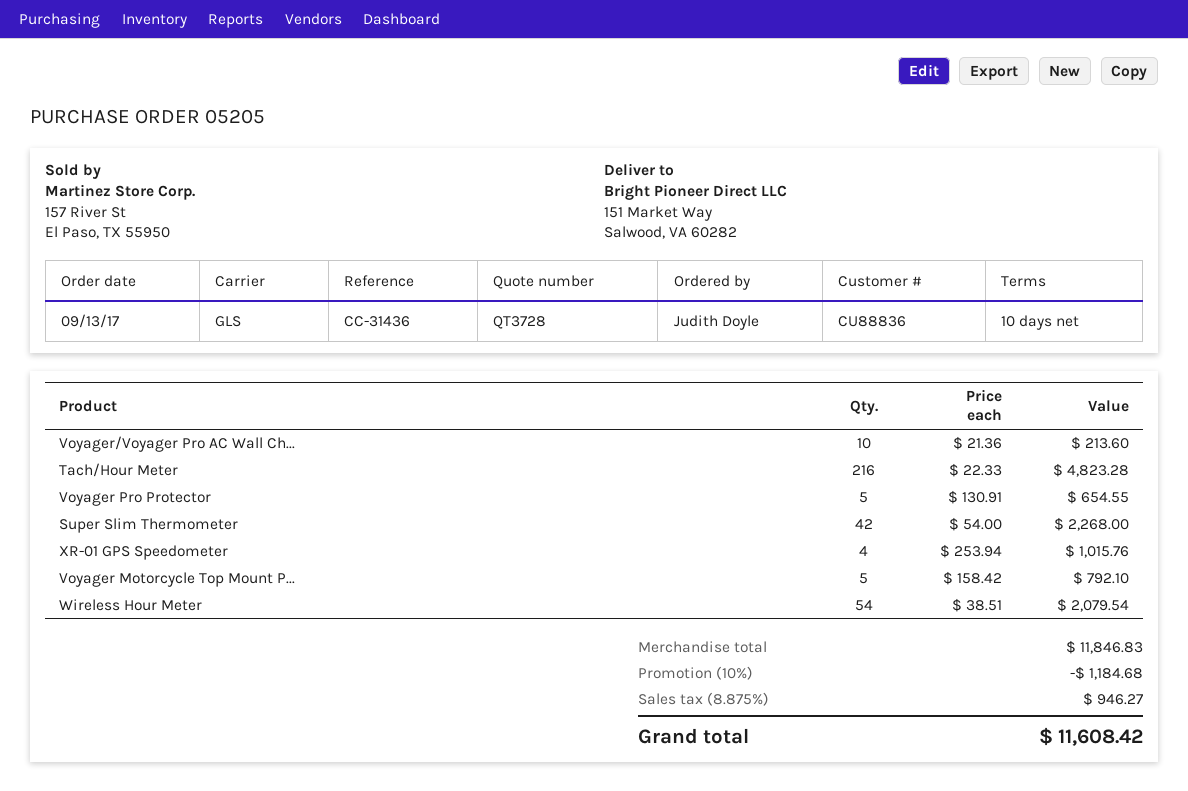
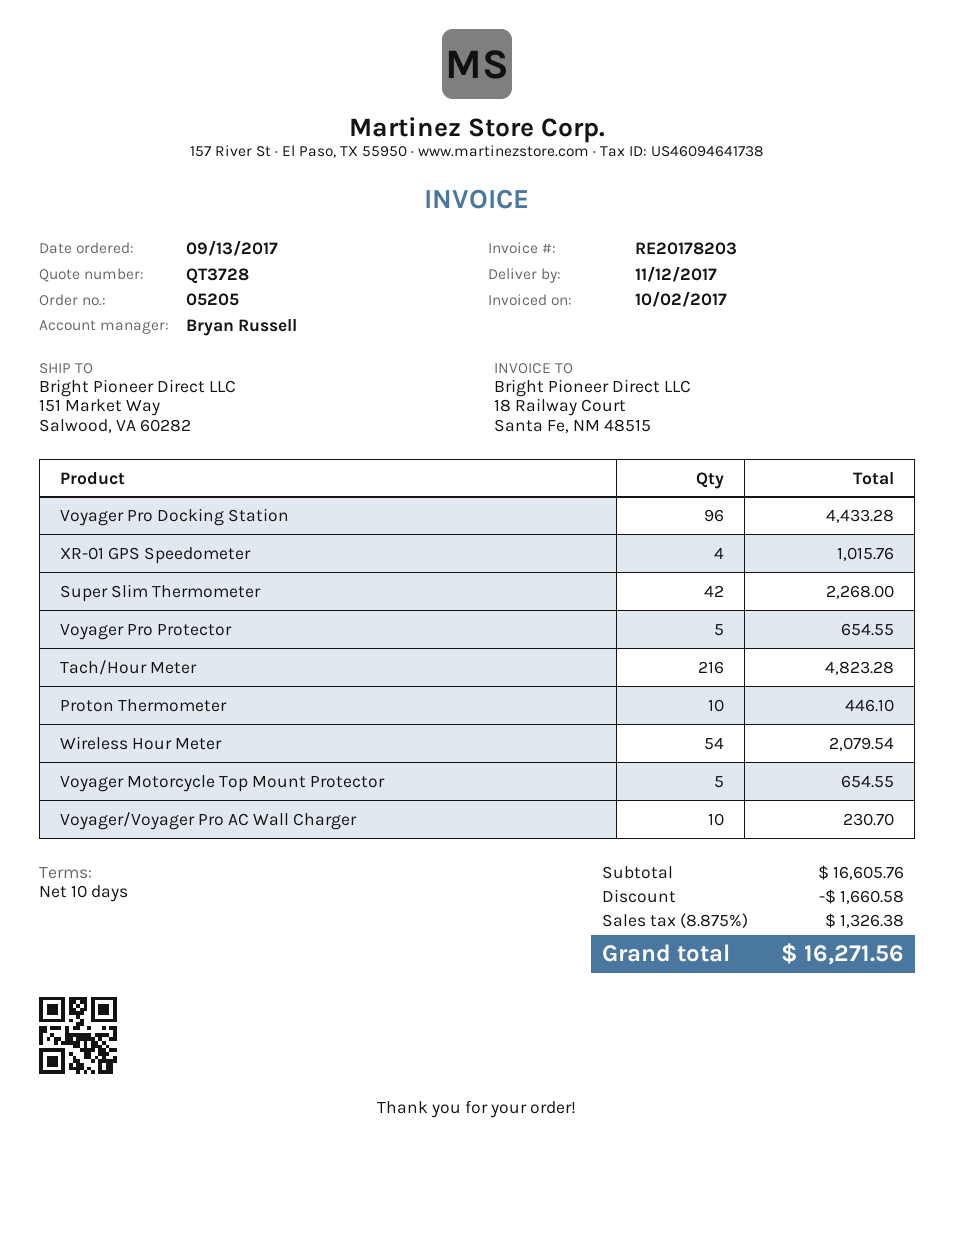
Voyager/Voyager Pro AC Wall Ch...: 10 for 213.60 -> 10 for 230.70
Voyager Motorcycle Top Mount P...: 5 for 792.10 -> 5 for 654.55
Voyager Pro Docking Station: none -> 96 for 4433.28
Proton Thermometer: none -> 10 for 446.10
subtotal: 11846.83 -> 16605.76
discount: 1184.68 -> 1660.58
tax: 8.875% = 946.27 -> 8.875% = 1326.38
total: 11608.42 -> 16271.56

